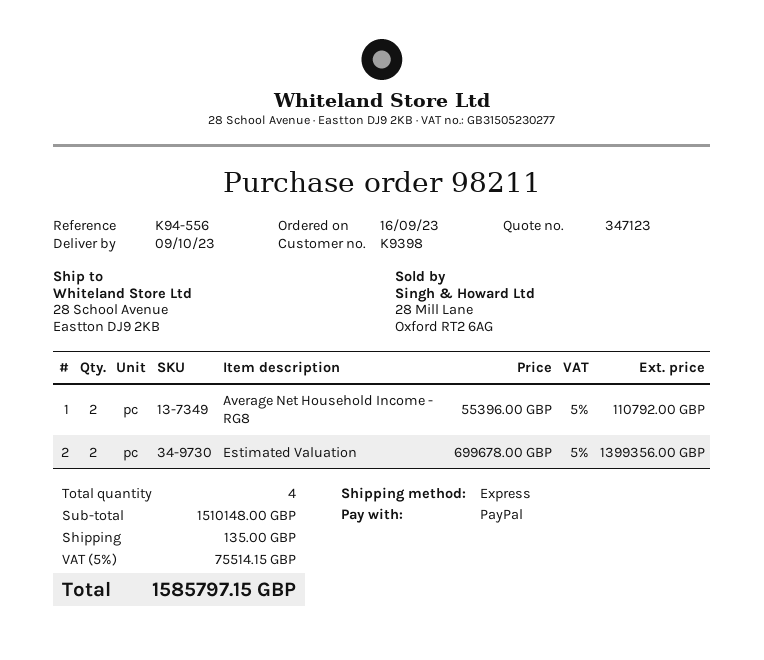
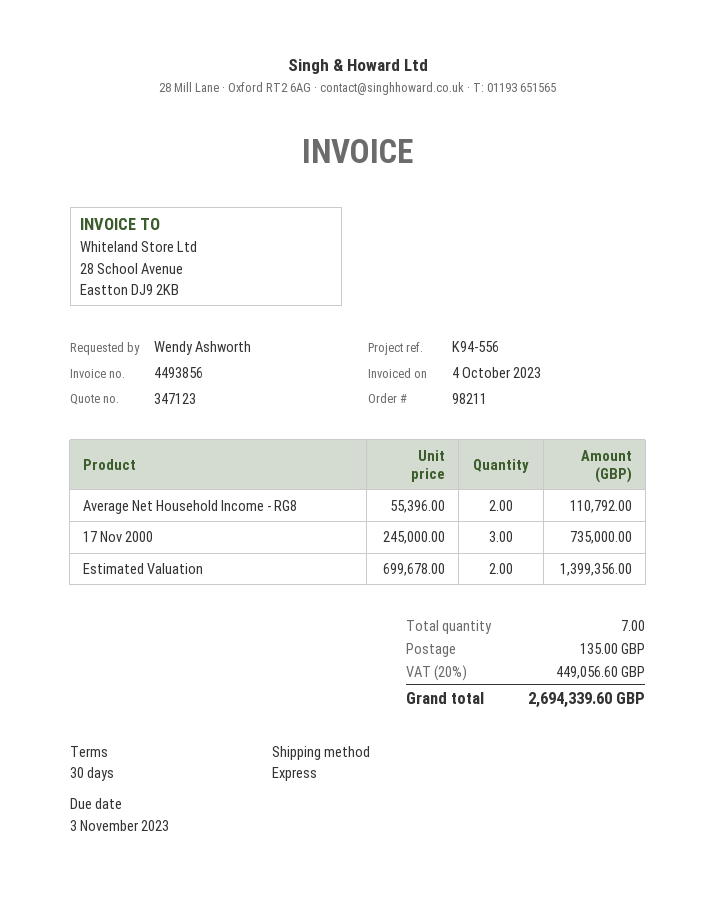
17 Nov 2000: none -> 3 x 245000.00 = 735000.00
total quantity: 4 -> 7
tax: 5% = 75514.15 -> 20% = 449056.60
total: 1585797.15 -> 2694339.60

